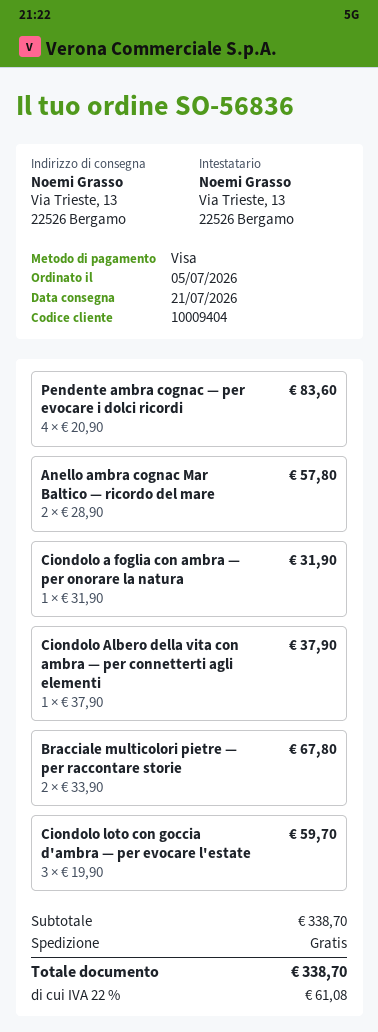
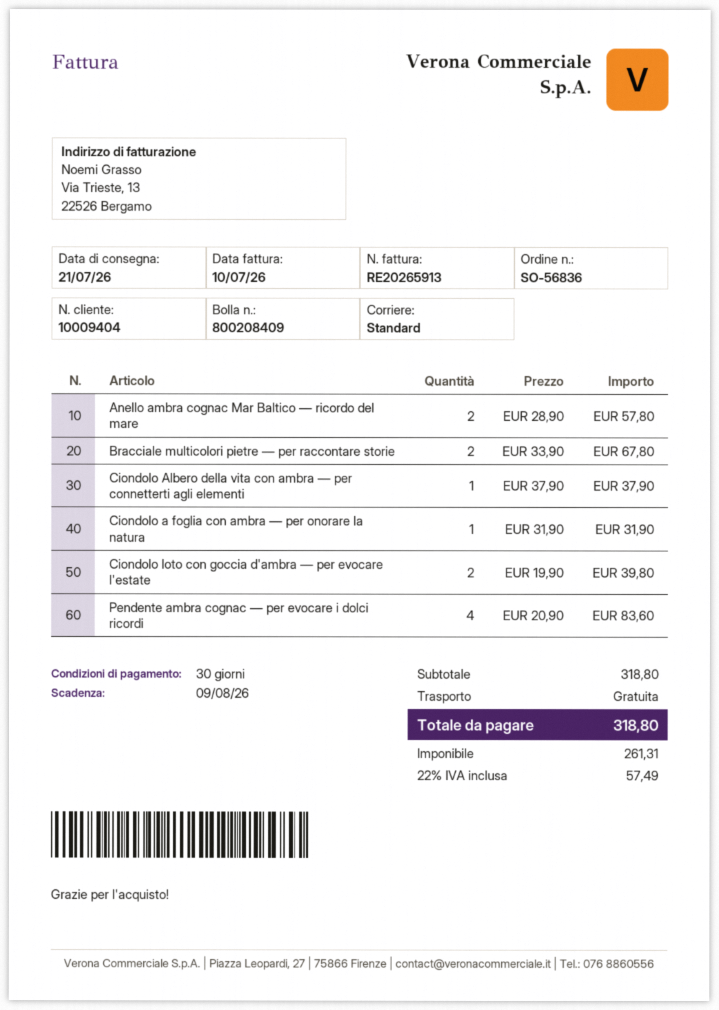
Ciondolo loto con goccia d'ambra — per evocare l'estate: 3 x 19.90 = 59.70 -> 2 x 19.90 = 39.80
subtotal: 338.70 -> 318.80
tax: 22% = 61.08 -> 22% = 57.49
total: 338.70 -> 318.80

